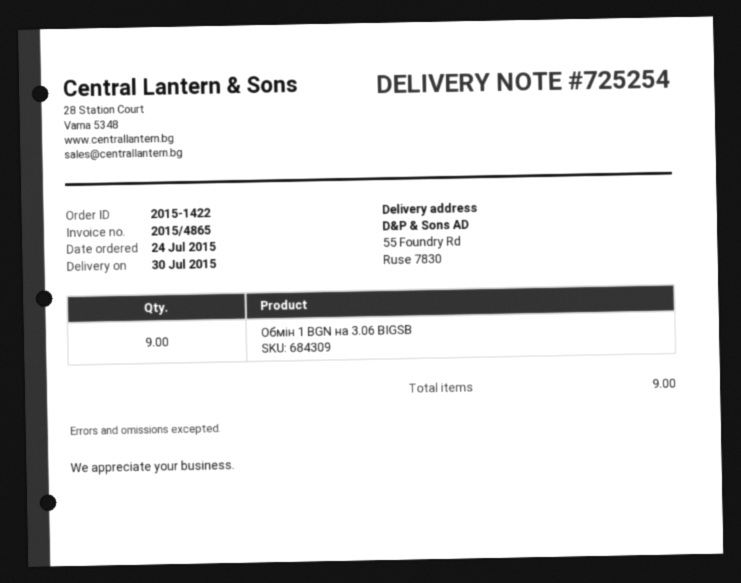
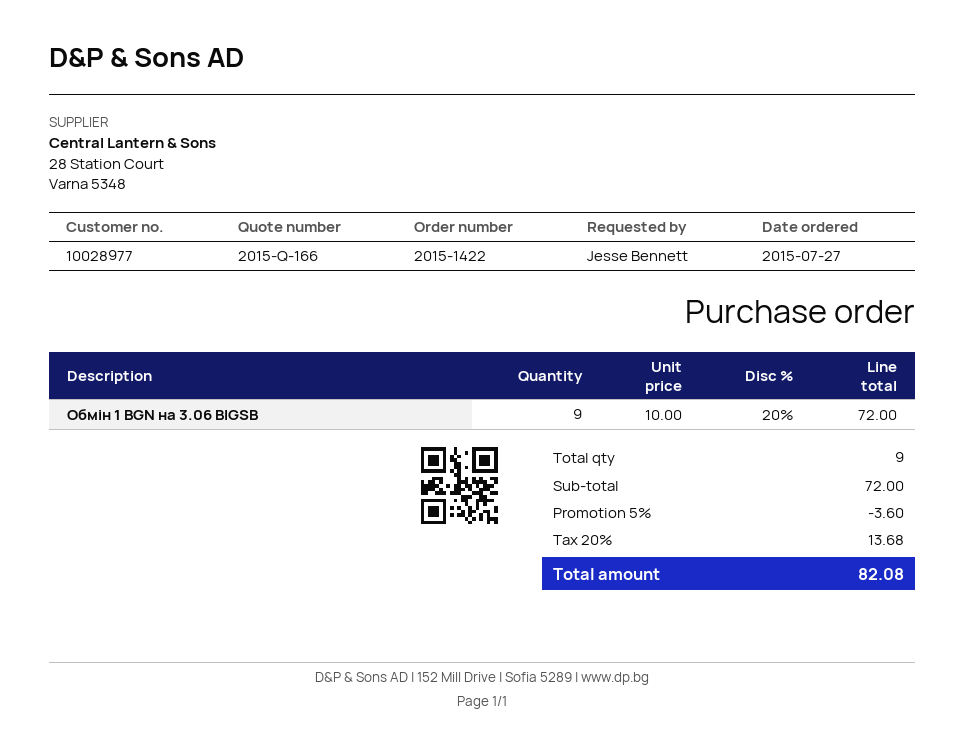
order date: 2015-07-24 -> 2015-07-27

